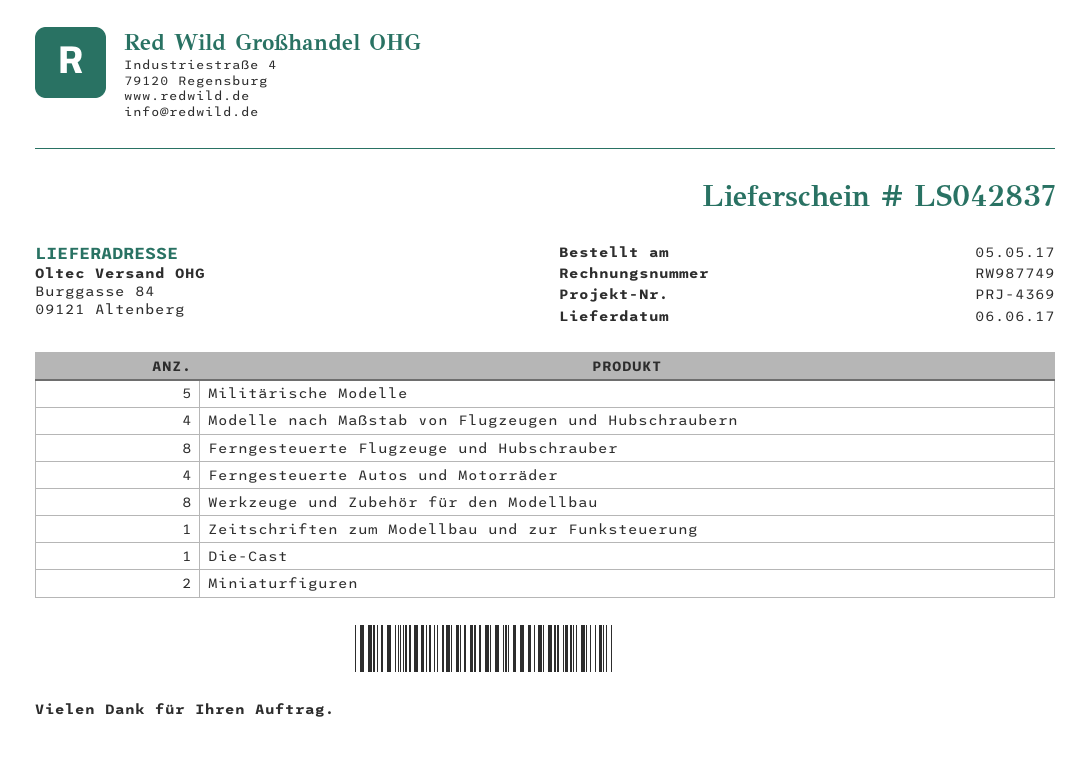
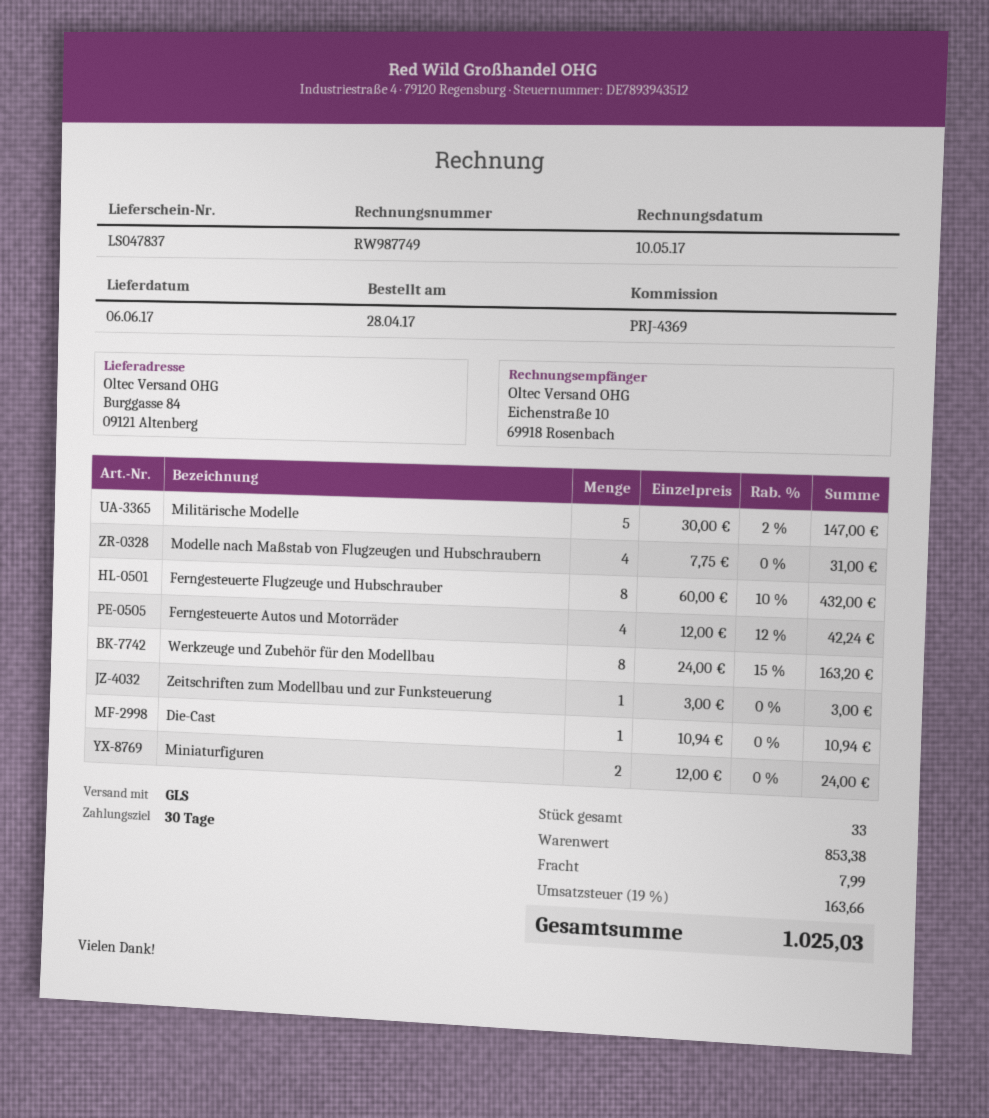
order date: 2017-05-05 -> 2017-04-28
delivery note number: LS042837 -> LS047837

